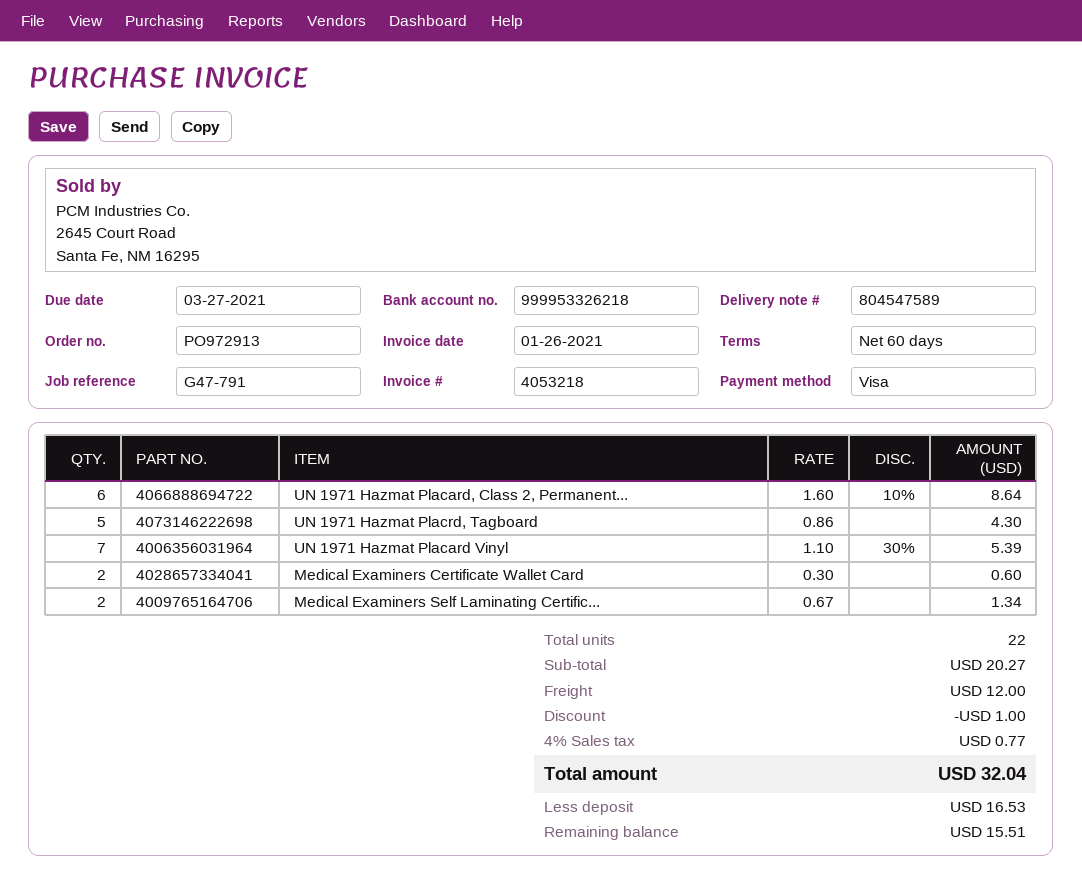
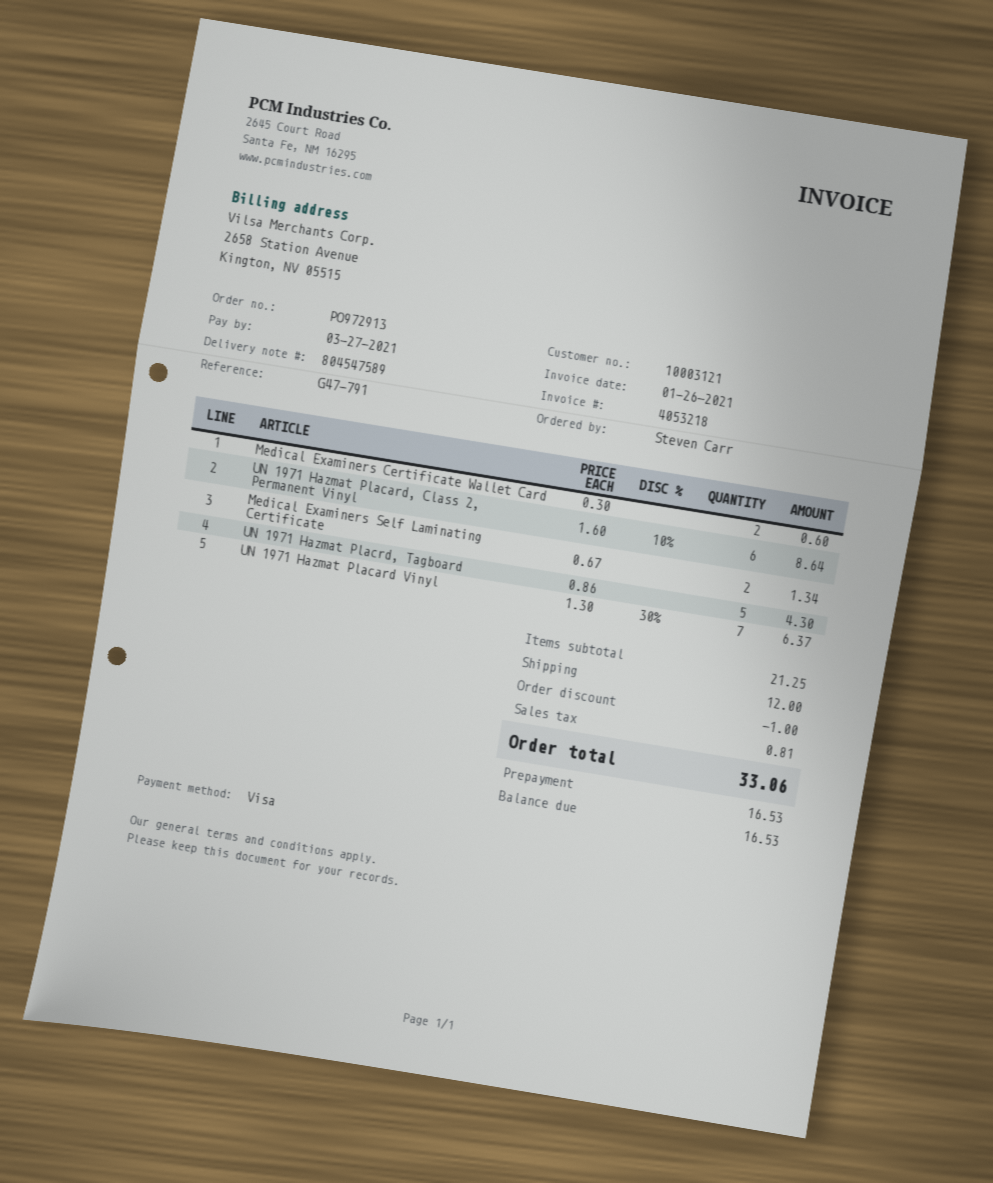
UN 1971 Hazmat Placard Vinyl: 7 x 1.10 - 30% = 5.39 -> 7 x 1.30 - 30% = 6.37
subtotal: 20.27 -> 21.25
tax: 0.77 -> 0.81
total: 32.04 -> 33.06
balance: 15.51 -> 16.53

